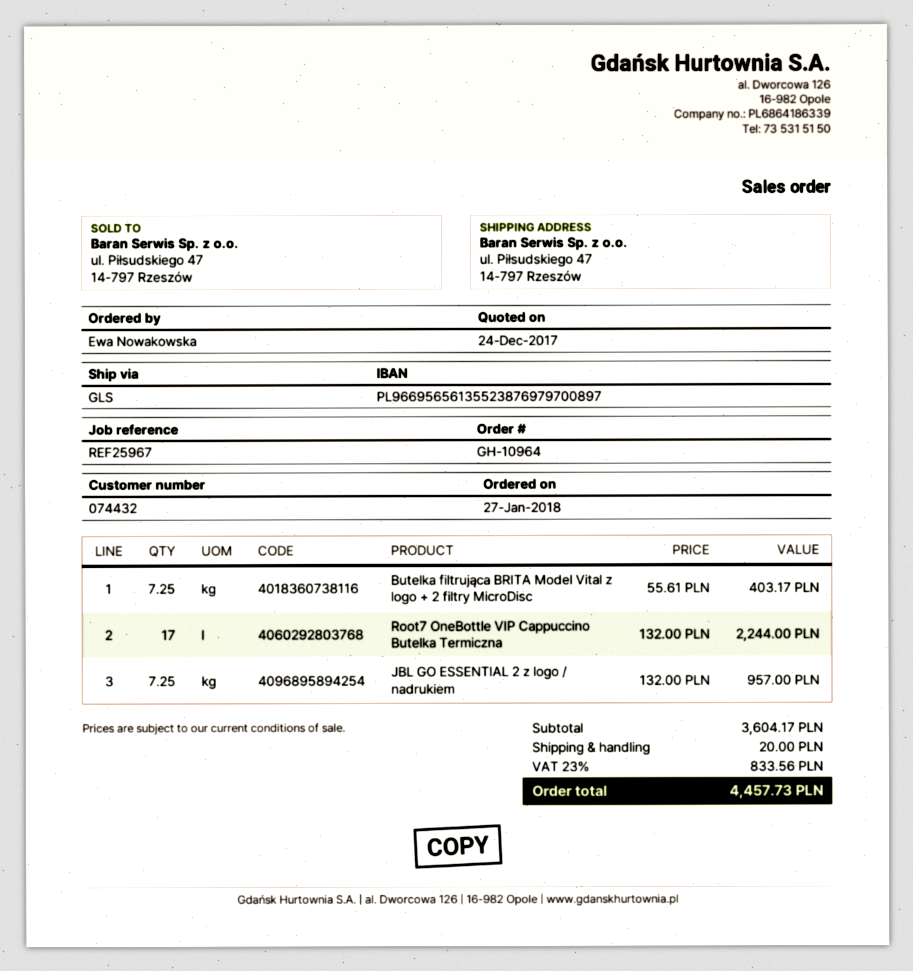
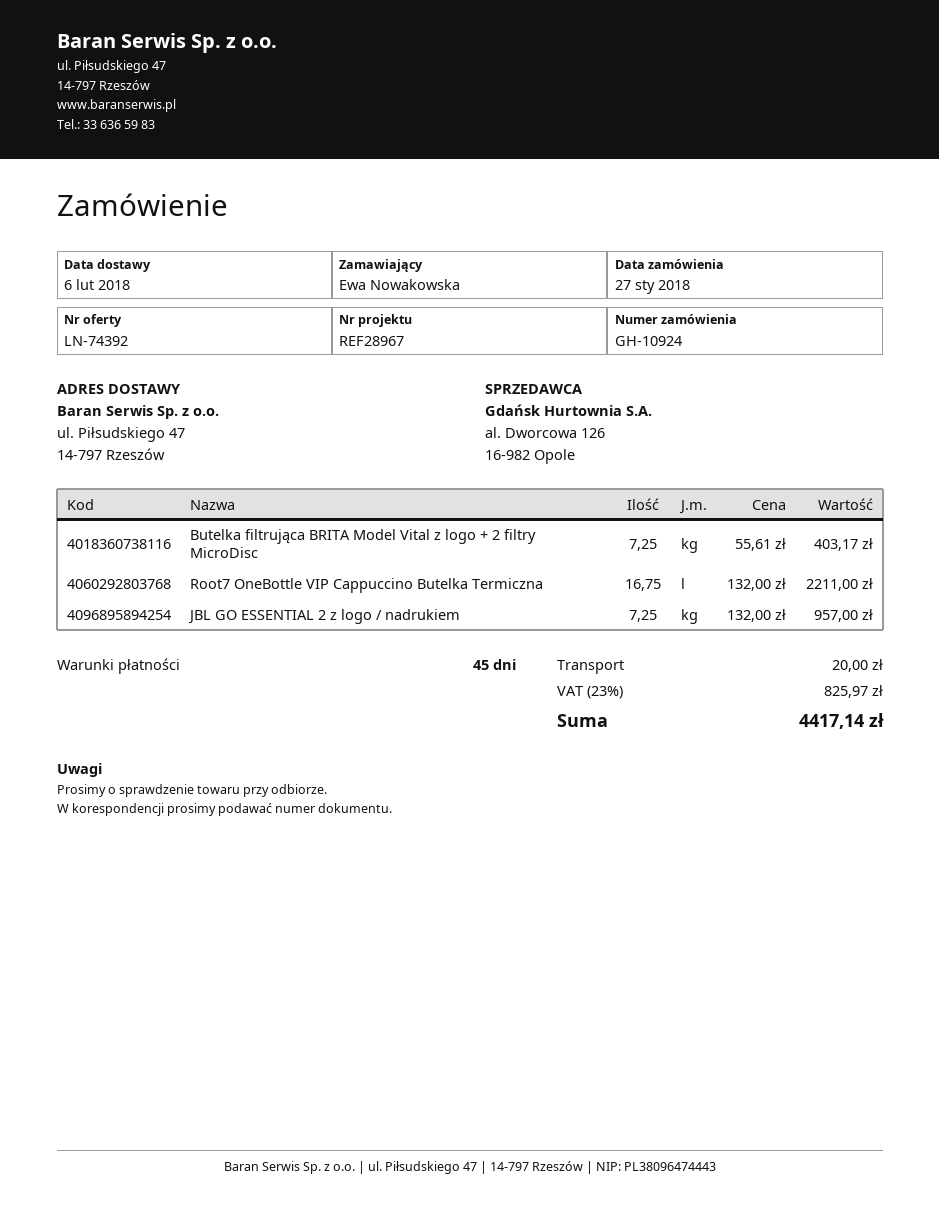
order number: GH-10964 -> GH-10924
reference: REF25967 -> REF28967
Root7 OneBottle VIP Cappuccino Butelka Termiczna: 17 x 132.00 = 2244.00 -> 16.75 x 132.00 = 2211.00
tax: 23% = 833.56 -> 23% = 825.97
total: 4457.73 -> 4417.14

